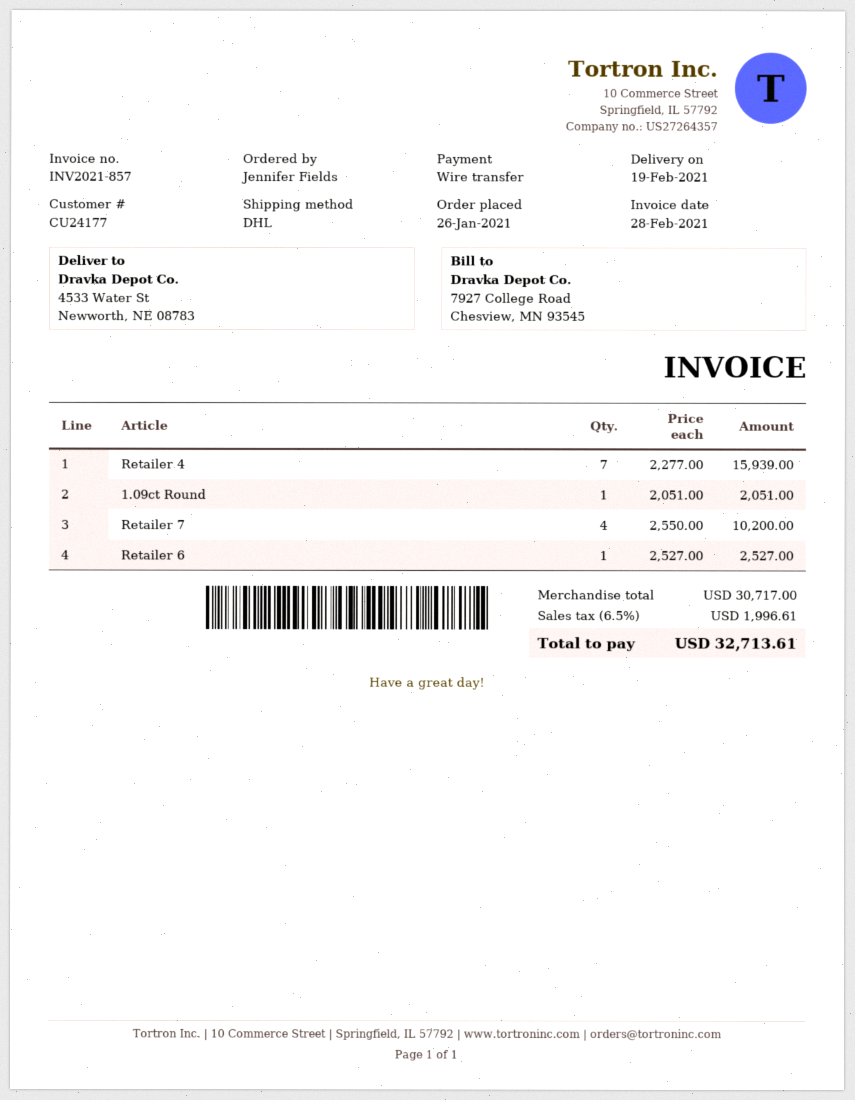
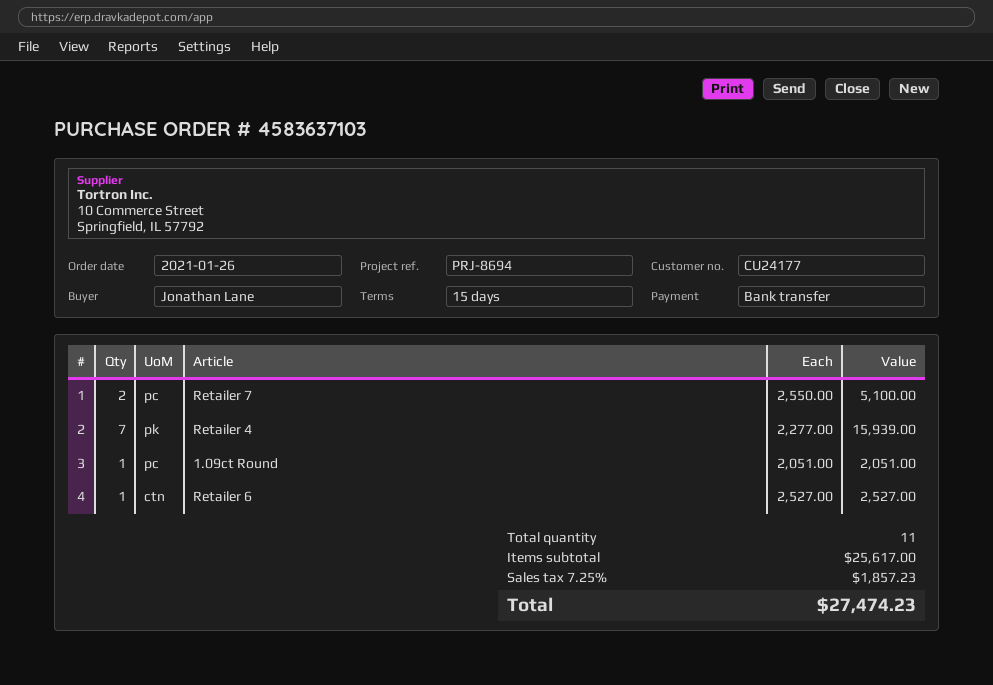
ordered by: Jennifer Fields -> Jonathan Lane
Retailer 7: 4 x 2550.00 = 10200.00 -> 2 x 2550.00 = 5100.00
subtotal: 30717.00 -> 25617.00
tax: 6.5% = 1996.61 -> 7.25% = 1857.23
total: 32713.61 -> 27474.23

